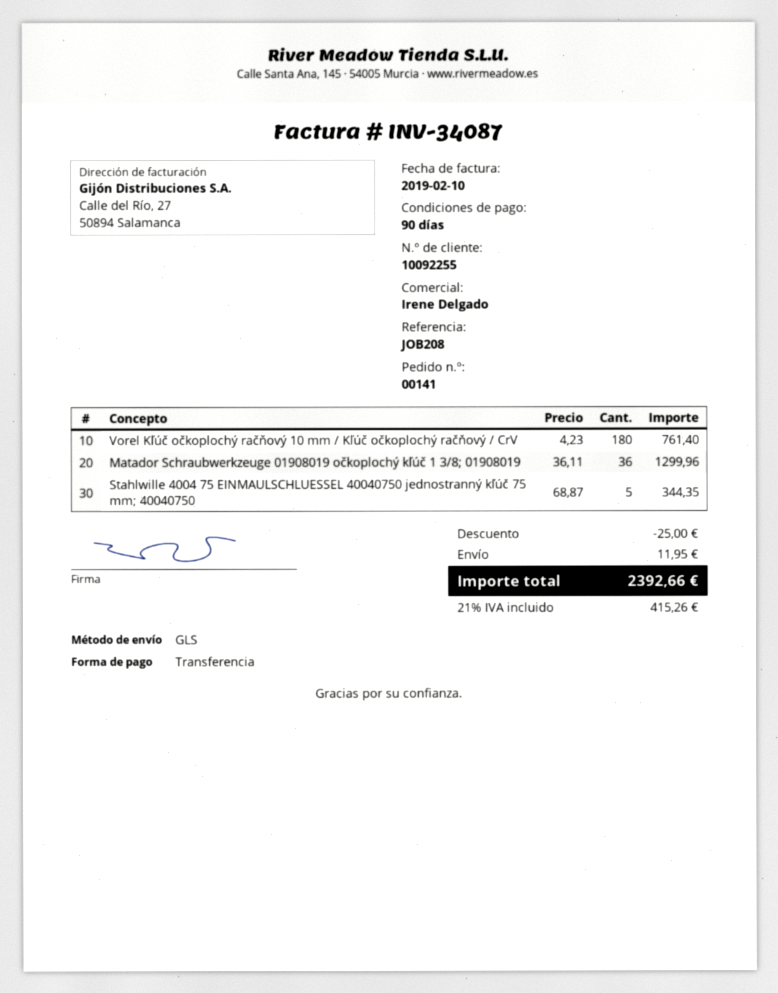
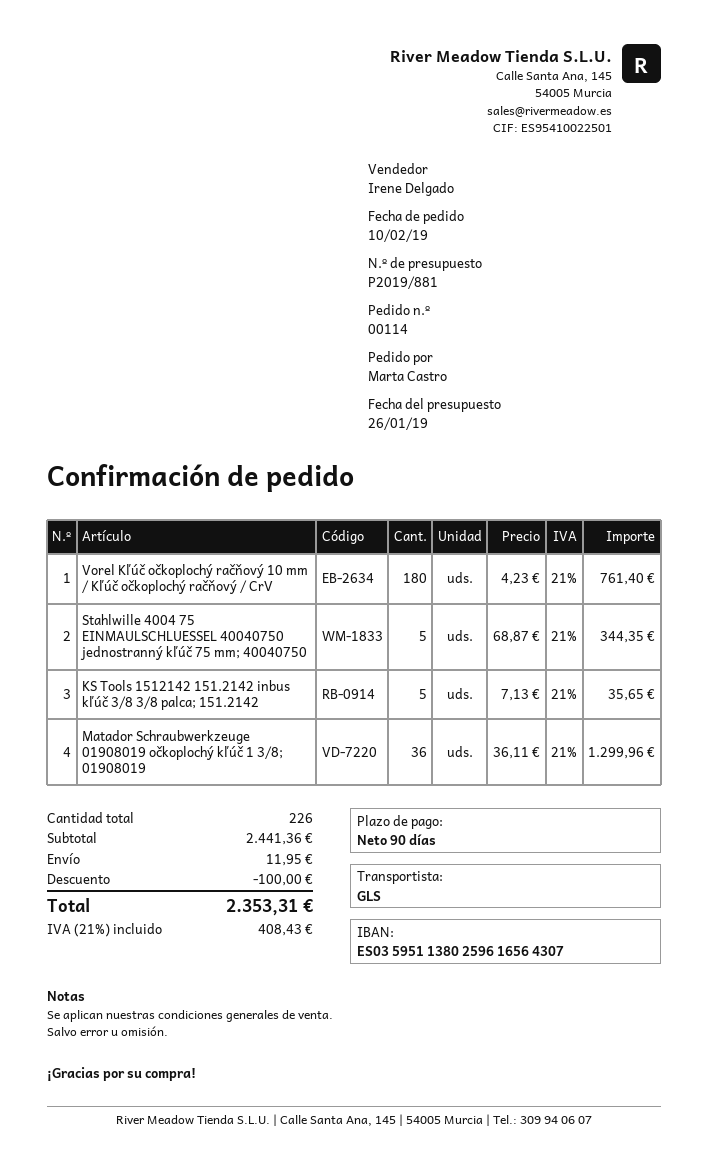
order number: 00141 -> 00114
KS Tools 1512142 151.2142 inbus kľúč 3/8 3/8 palca; 151.2142: none -> 5 x 7.13 = 35.65
discount: 25.00 -> 100.00
tax: 21% = 415.26 -> 21% = 408.43
total: 2392.66 -> 2353.31

